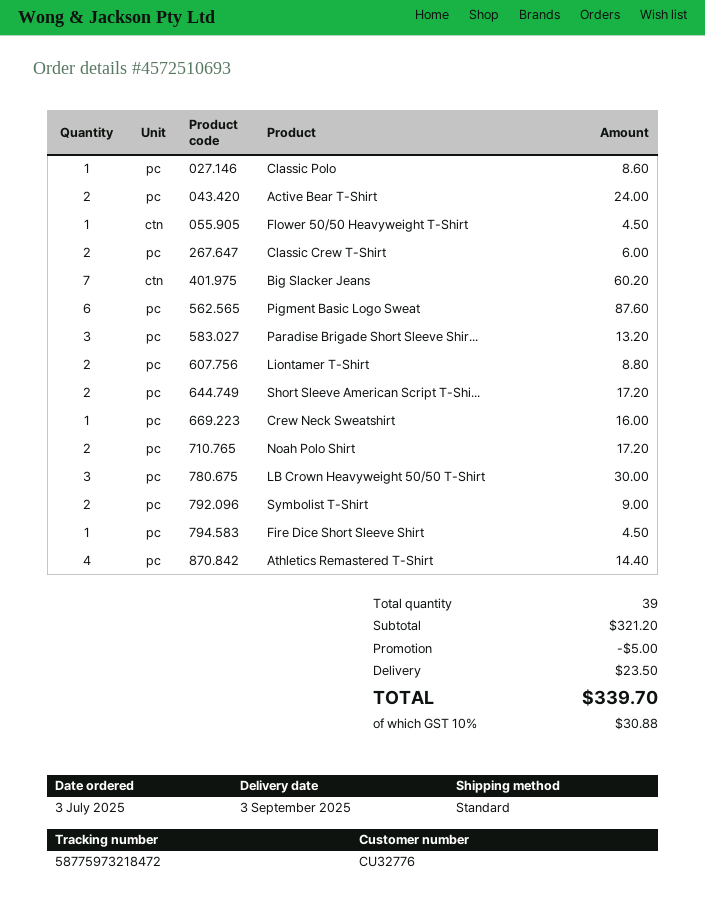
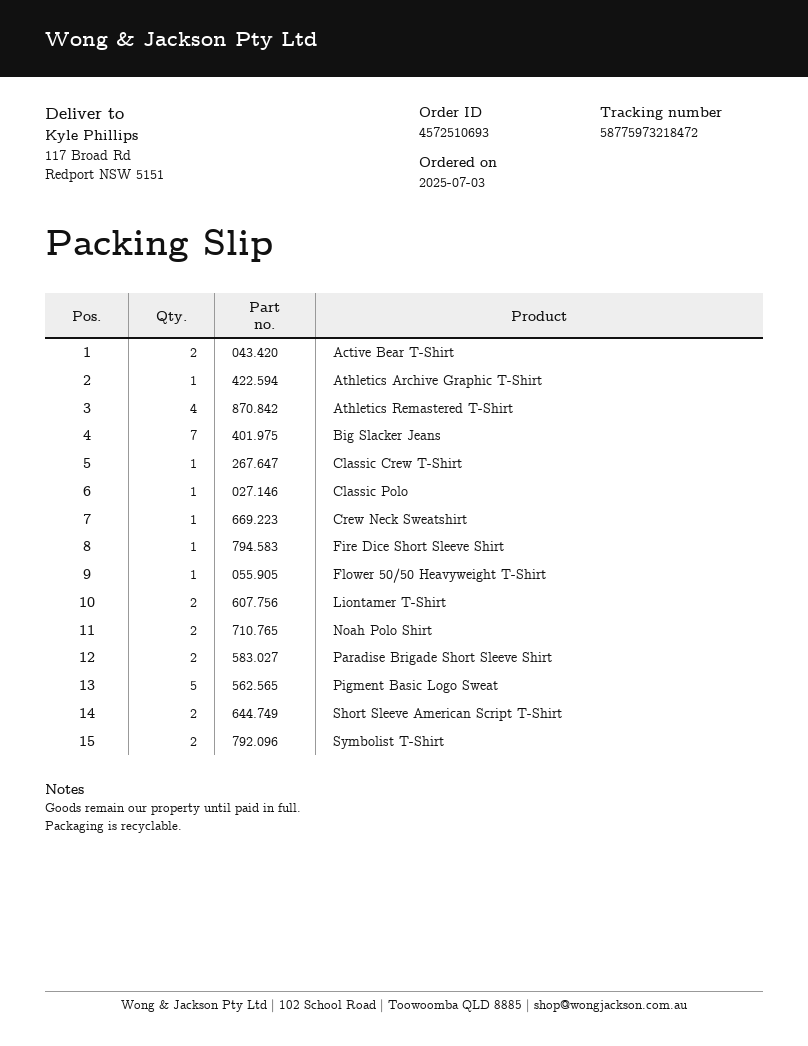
Classic Crew T-Shirt: 2 -> 1
Pigment Basic Logo Sweat: 6 -> 5
Paradise Brigade Short Sleeve Shir...: 3 -> 2
LB Crown Heavyweight 50/50 T-Shirt: 3 -> none
Athletics Archive Graphic T-Shirt: none -> 1

